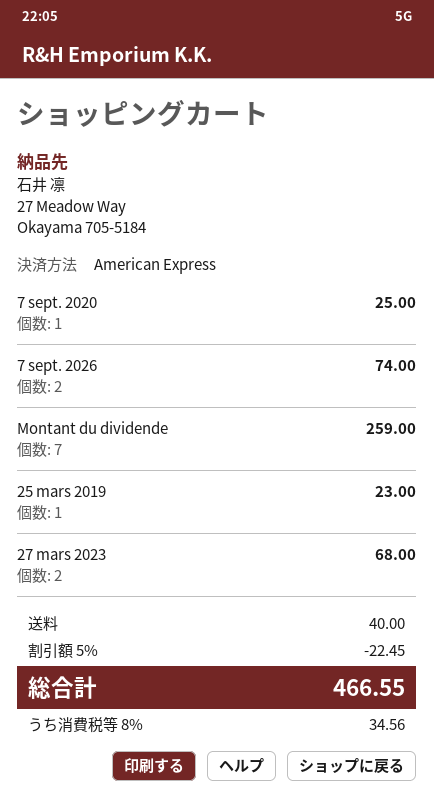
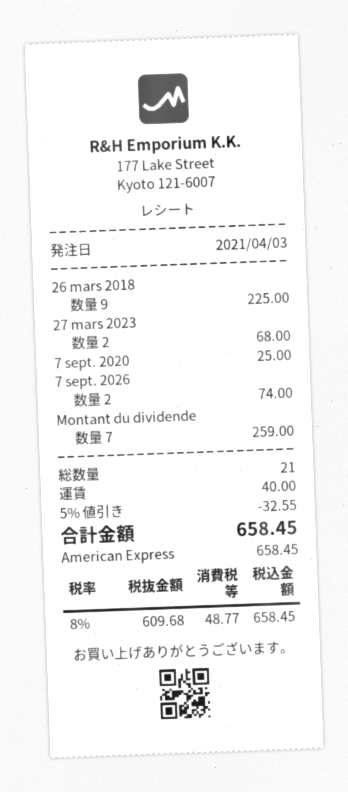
25 mars 2019: 1 for 23.00 -> none
26 mars 2018: none -> 9 for 225.00
discount: 5% = 22.45 -> 5% = 32.55
tax: 8% = 34.56 -> 8% = 48.77
total: 466.55 -> 658.45

